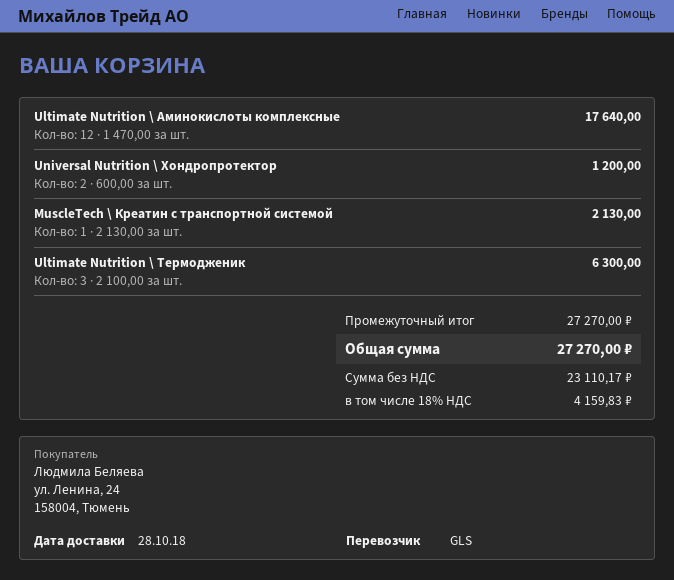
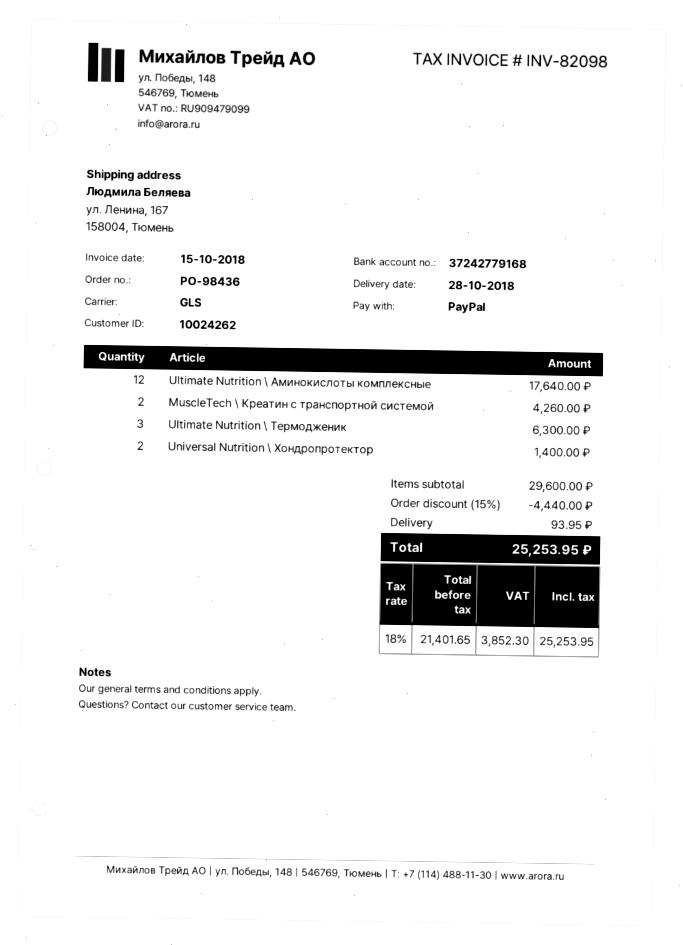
Universal Nutrition \ Хондропротектор: 2 for 1200.00 -> 2 for 1400.00
MuscleTech \ Креатин с транспортной системой: 1 for 2130.00 -> 2 for 4260.00
subtotal: 27270.00 -> 29600.00
discount: none -> 15% = 4440.00
shipping: none -> 93.95
net: 23110.17 -> 21401.65
tax: 18% = 4159.83 -> 18% = 3852.30
total: 27270.00 -> 25253.95

